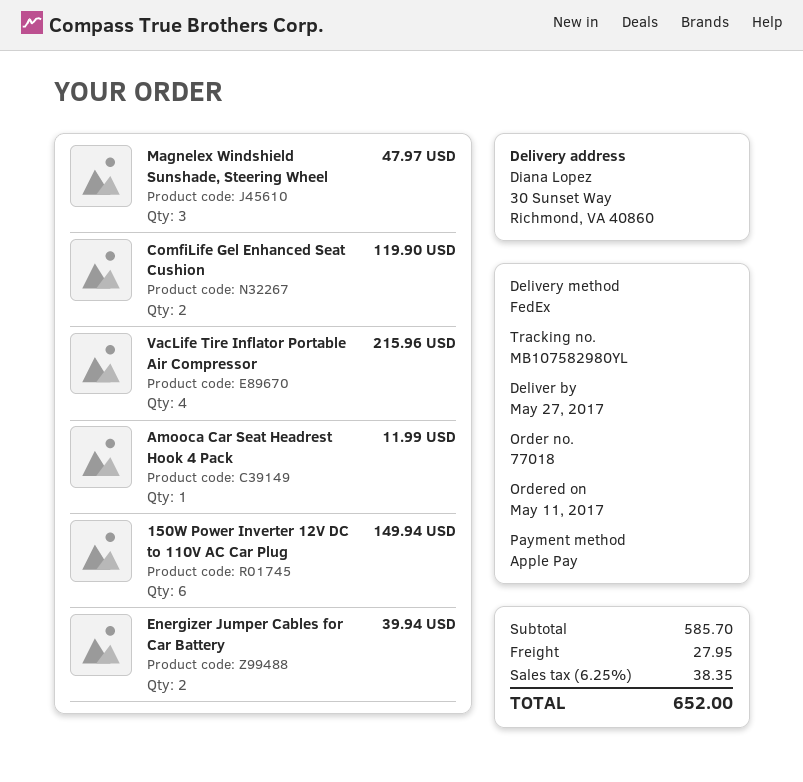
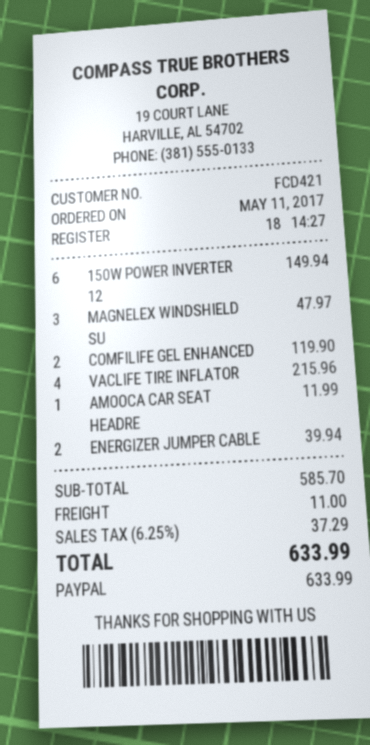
payment method: Apple Pay -> PayPal
shipping: 27.95 -> 11.00
tax: 6.25% = 38.35 -> 6.25% = 37.29
total: 652.00 -> 633.99

